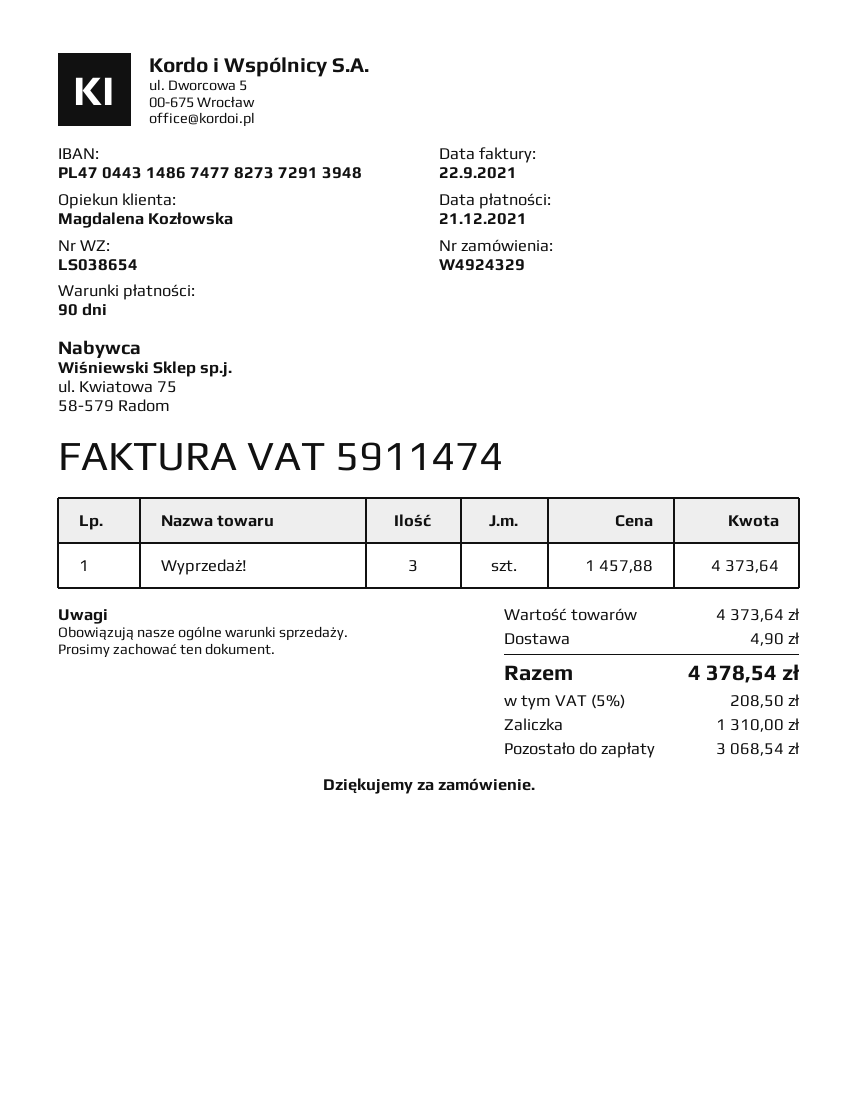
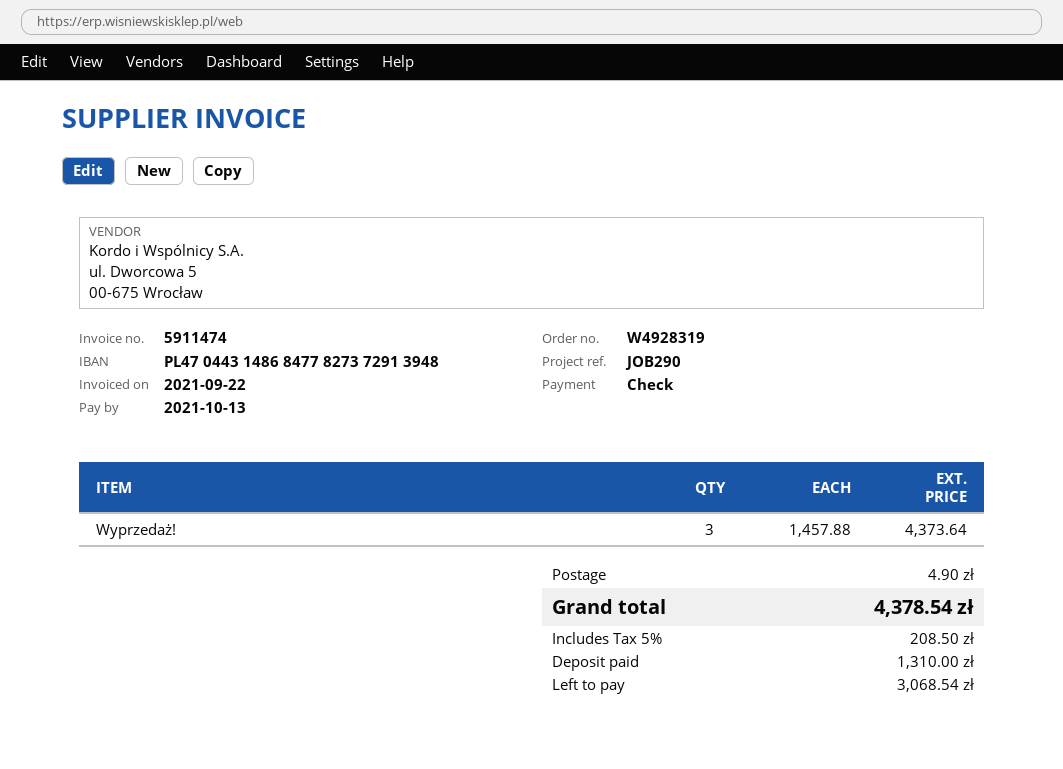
order number: W4924329 -> W4928319
due date: 2021-12-21 -> 2021-10-13
bank account: PL47044314867477827372913948 -> PL47044314868477827372913948

